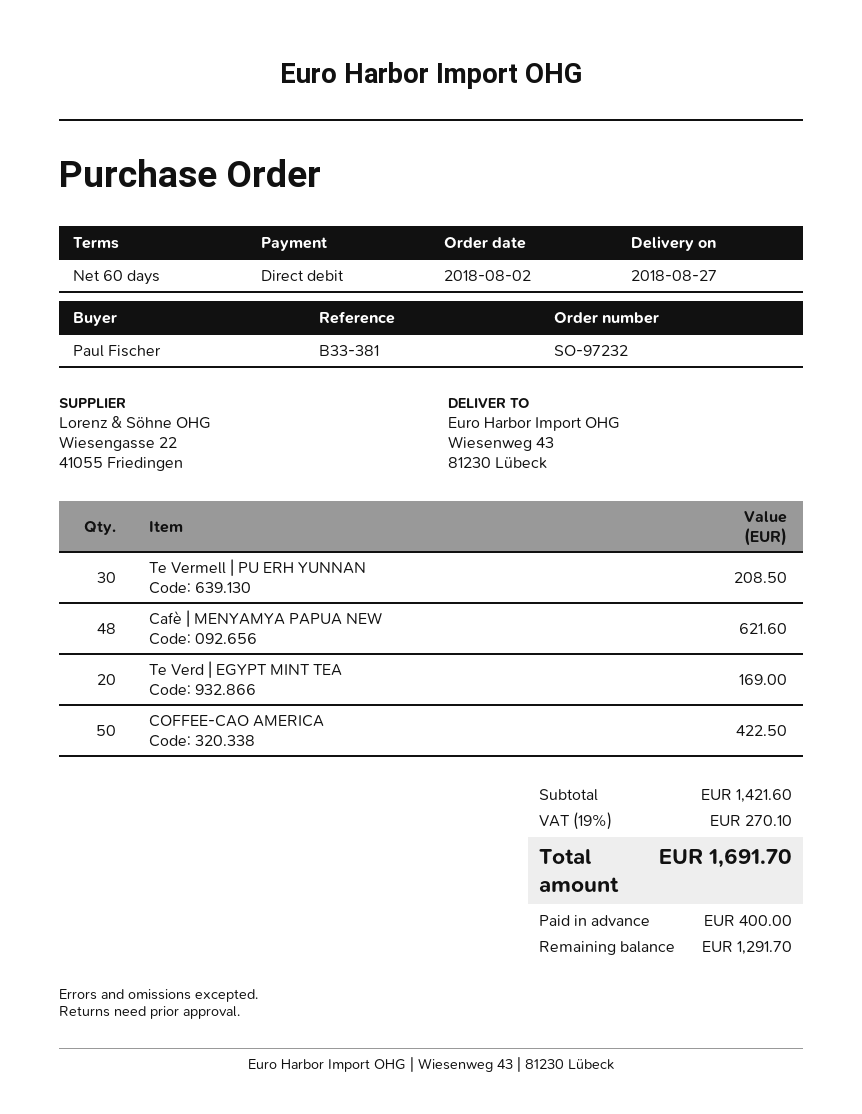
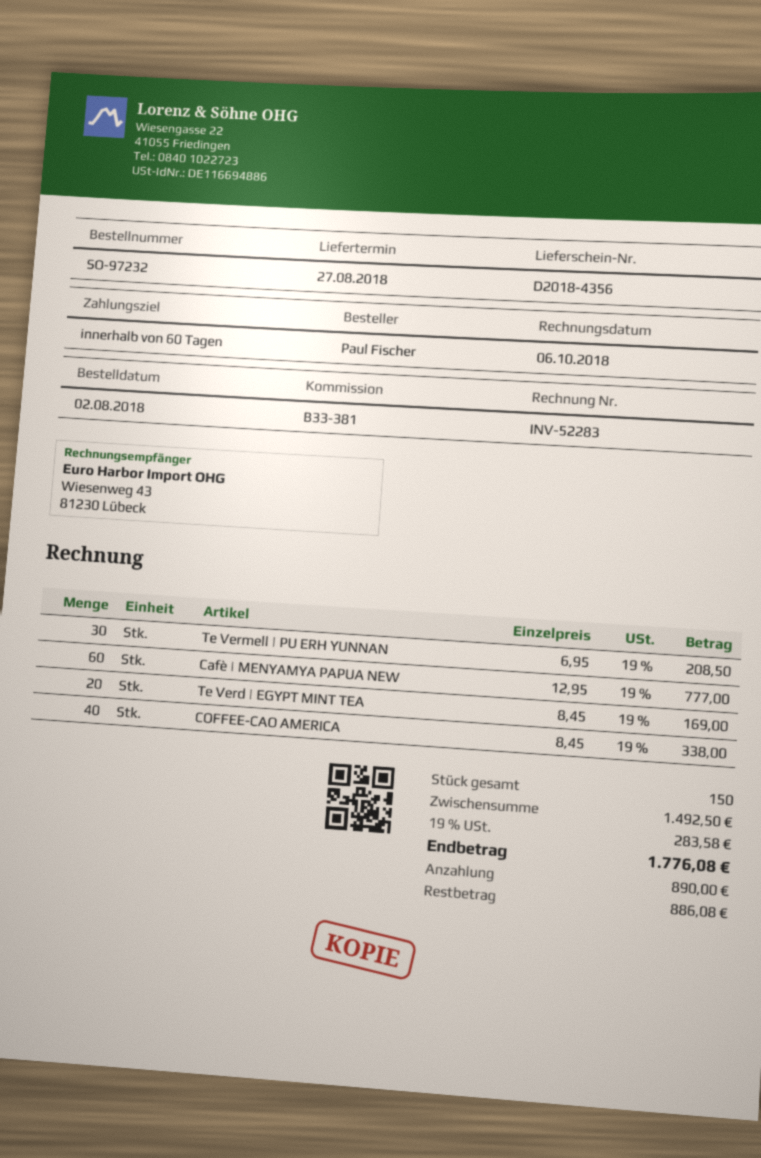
Cafè | MENYAMYA PAPUA NEW: 48 for 621.60 -> 60 for 777.00
COFFEE-CAO AMERICA: 50 for 422.50 -> 40 for 338.00
subtotal: 1421.60 -> 1492.50
tax: 19% = 270.10 -> 19% = 283.58
total: 1691.70 -> 1776.08
deposit: 400.00 -> 890.00
balance: 1291.70 -> 886.08

